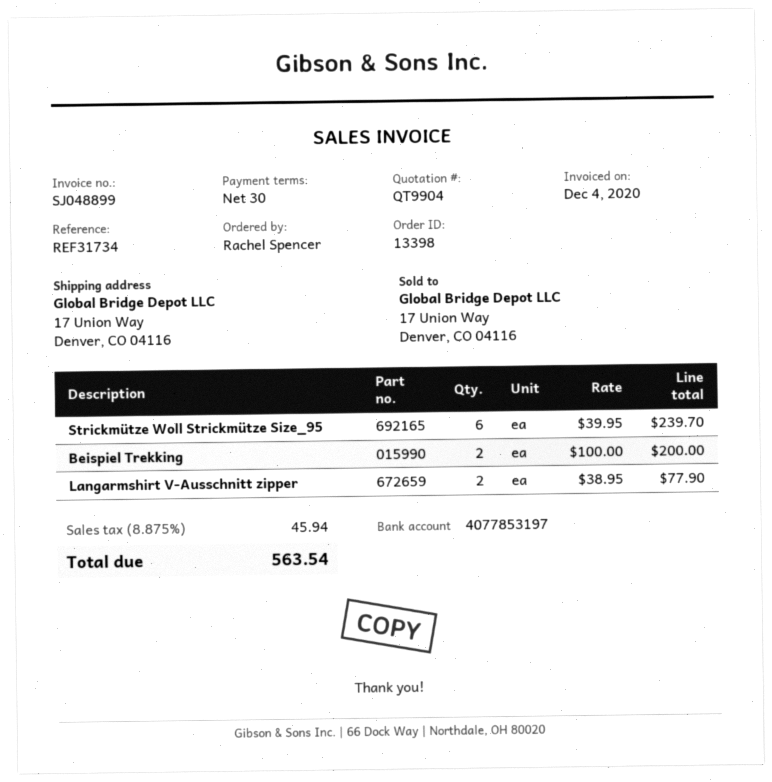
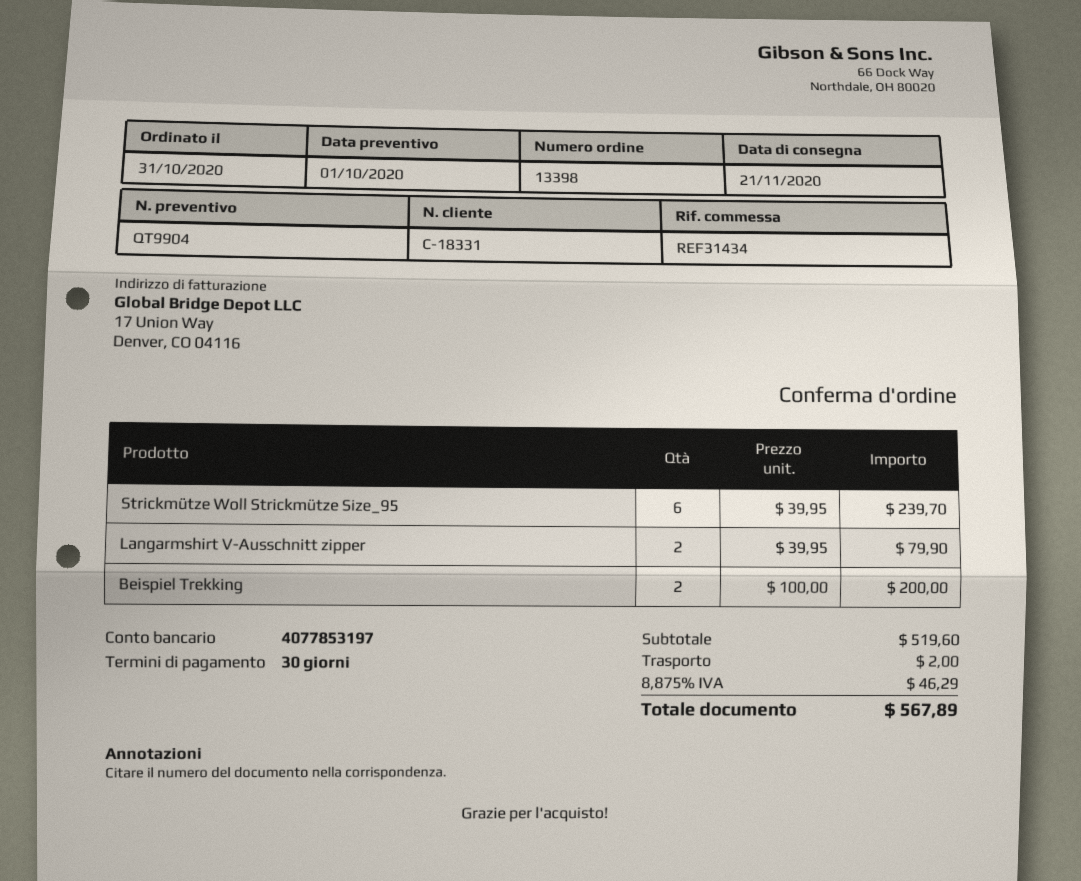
reference: REF31734 -> REF31434
Langarmshirt V-Ausschnitt zipper: 2 x 38.95 = 77.90 -> 2 x 39.95 = 79.90
shipping: none -> 2.00
tax: 8.875% = 45.94 -> 8.875% = 46.29
total: 563.54 -> 567.89

